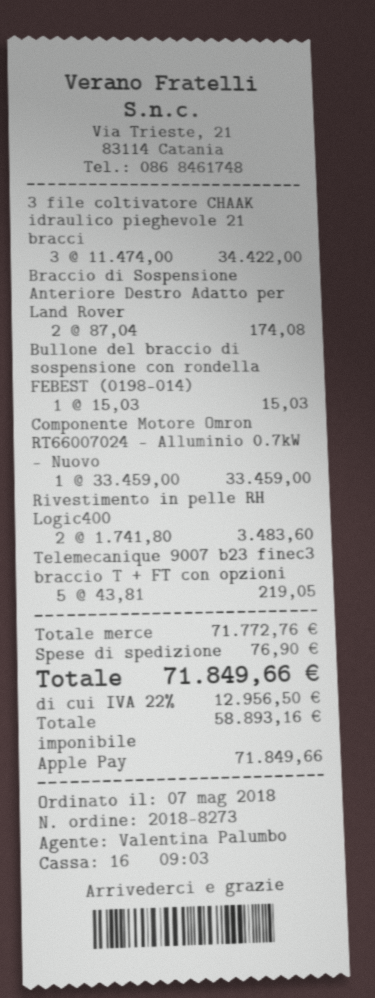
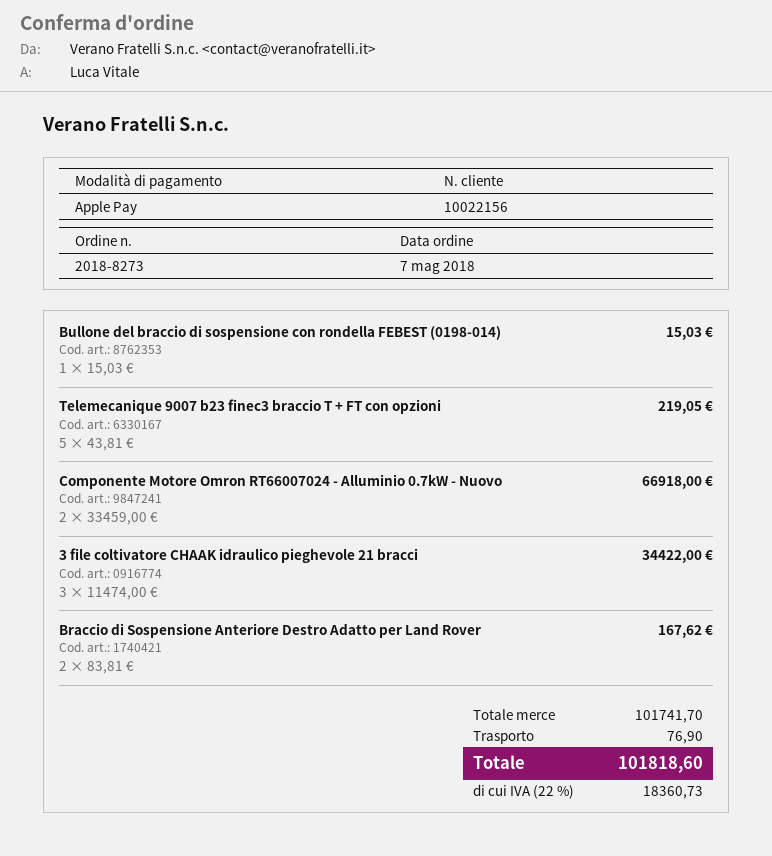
Braccio di Sospensione Anteriore Destro Adatto per Land Rover: 2 x 87.04 = 174.08 -> 2 x 83.81 = 167.62
Componente Motore Omron RT66007024 - Alluminio 0.7kW - Nuovo: 1 x 33459.00 = 33459.00 -> 2 x 33459.00 = 66918.00
Rivestimento in pelle RH Logic400: 2 x 1741.80 = 3483.60 -> none
subtotal: 71772.76 -> 101741.70
tax: 22% = 12956.50 -> 22% = 18360.73
total: 71849.66 -> 101818.60

